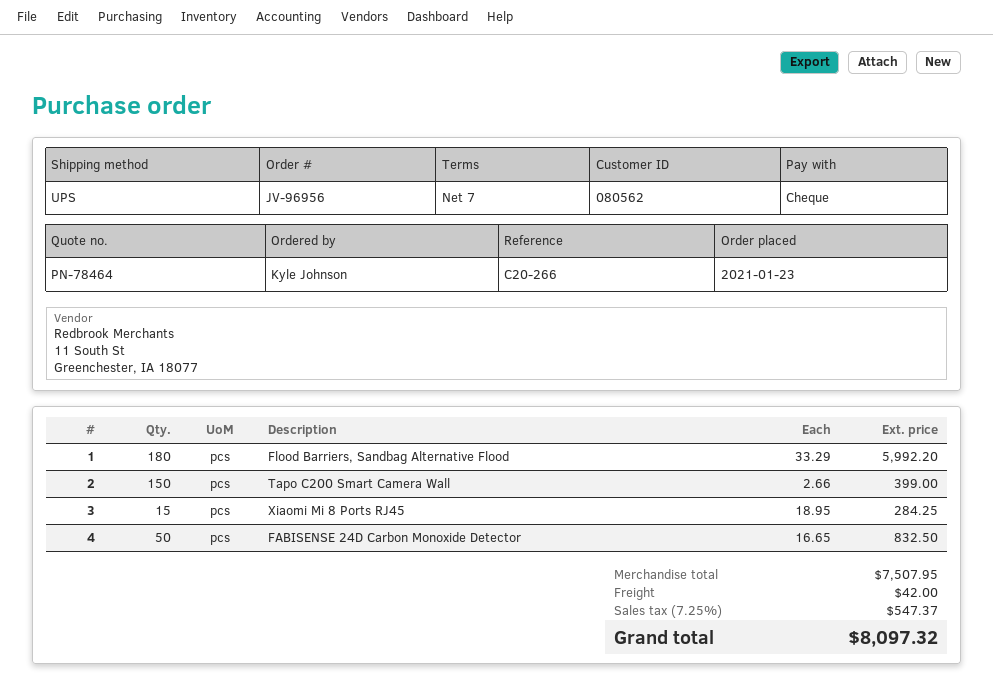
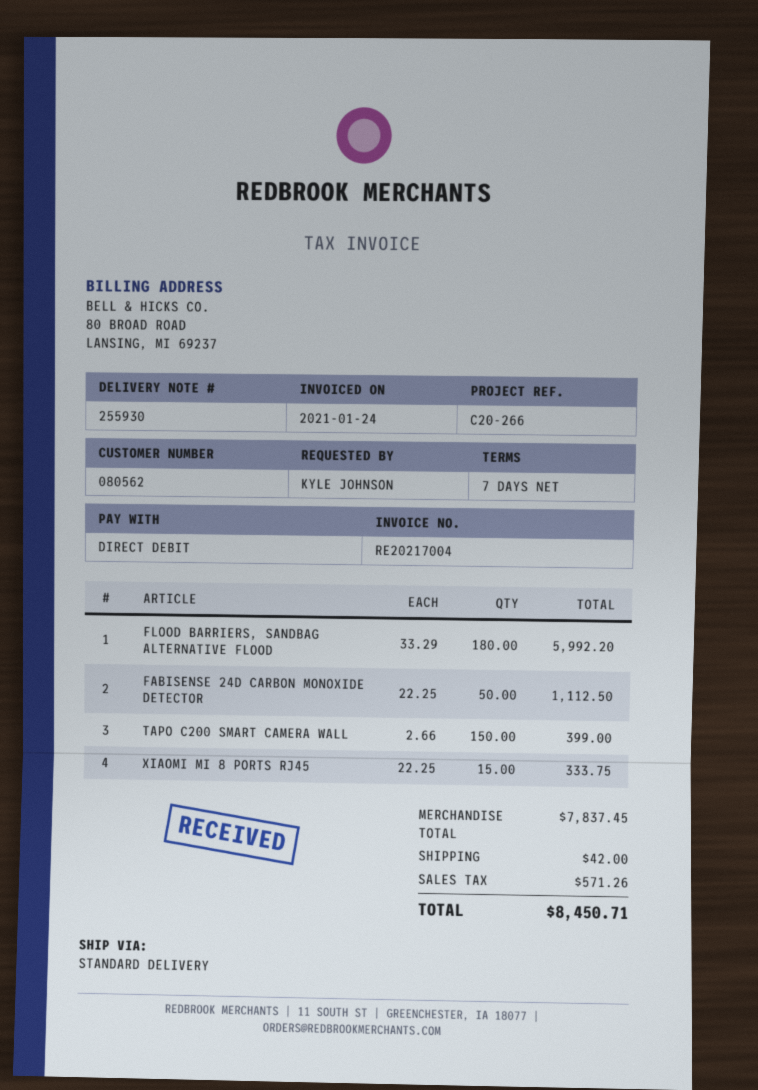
payment method: cheque -> direct debit
shipping method: UPS -> standard
Xiaomi Mi 8 Ports RJ45: 15 x 18.95 = 284.25 -> 15 x 22.25 = 333.75
FABISENSE 24D Carbon Monoxide Detector: 50 x 16.65 = 832.50 -> 50 x 22.25 = 1112.50
subtotal: 7507.95 -> 7837.45
tax: 547.37 -> 571.26
total: 8097.32 -> 8450.71

